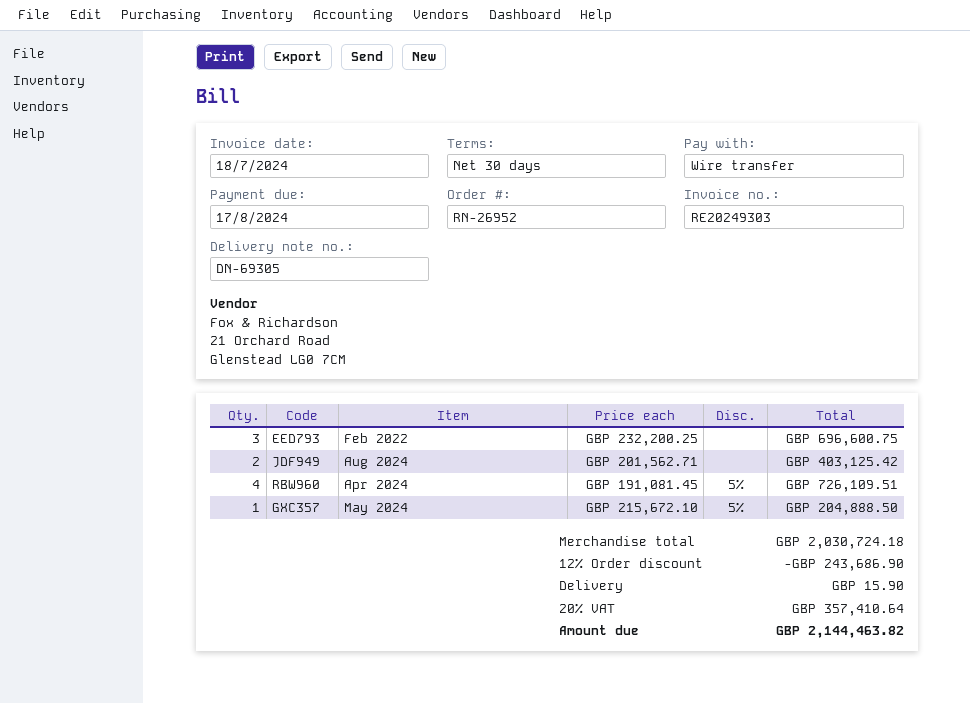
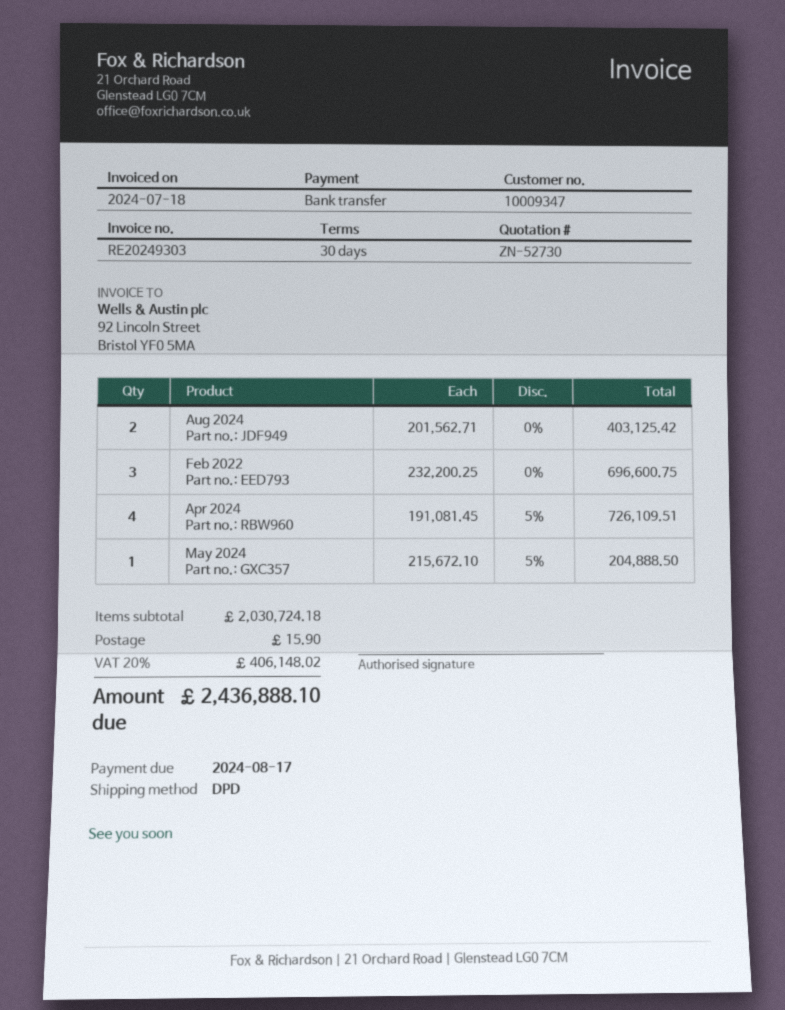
discount: 12% = 243686.90 -> none
tax: 20% = 357410.64 -> 20% = 406148.02
total: 2144463.82 -> 2436888.10

